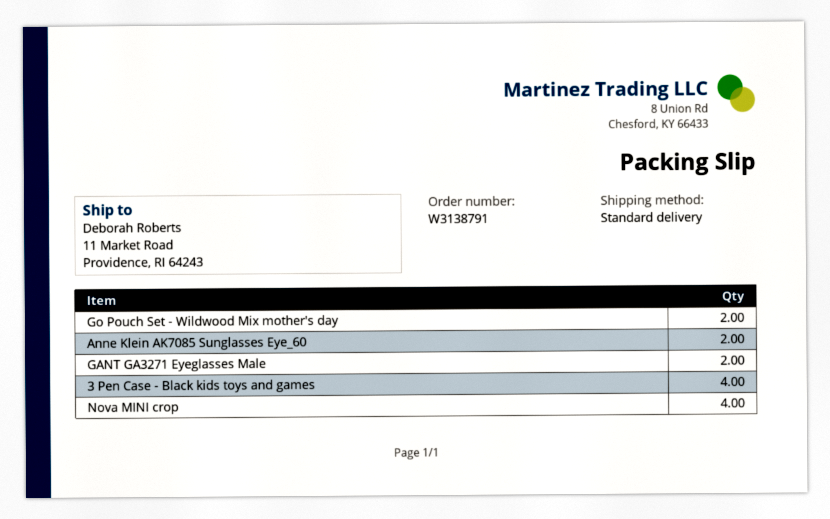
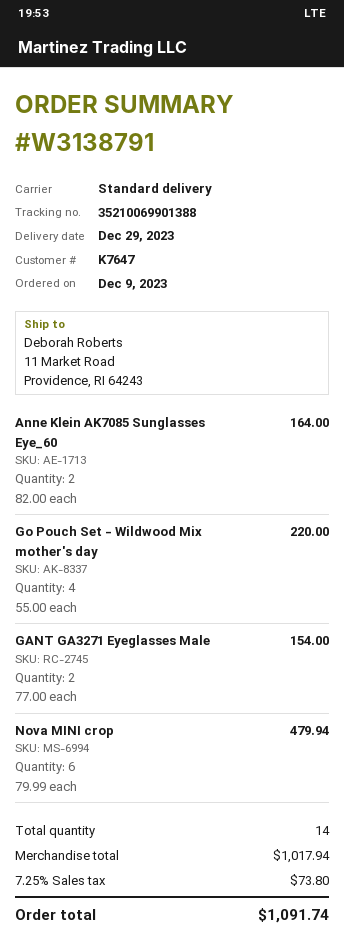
Go Pouch Set - Wildwood Mix mother's day: 2 -> 4
3 Pen Case - Black kids toys and games: 4 -> none
Nova MINI crop: 4 -> 6

